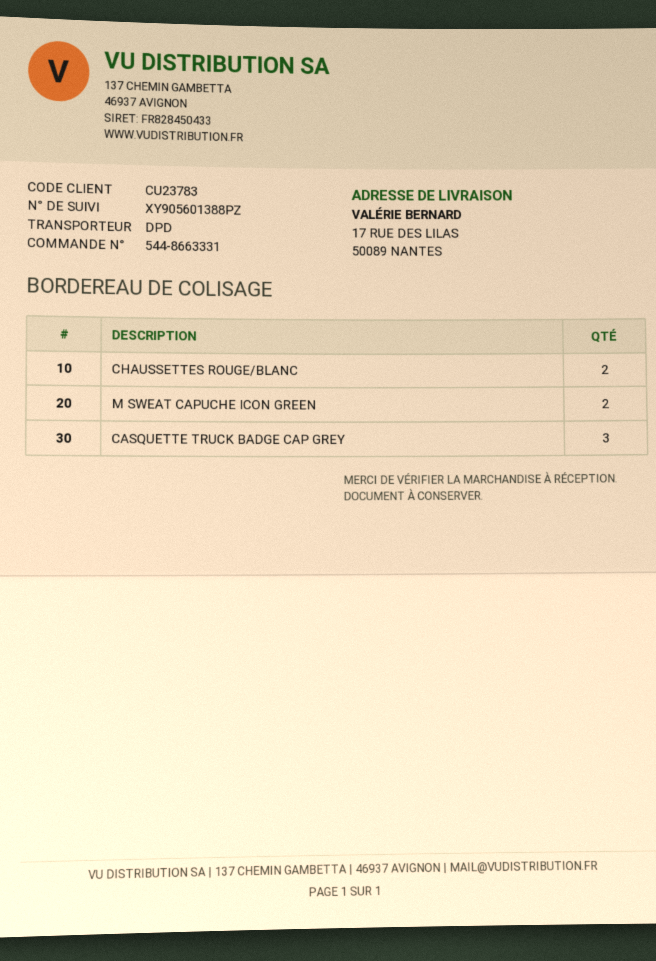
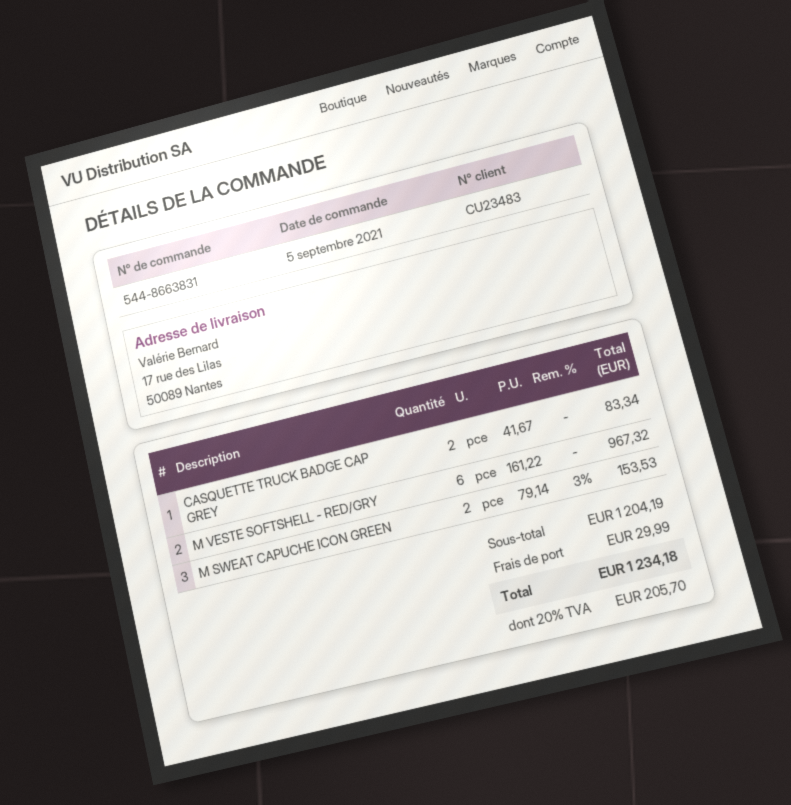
order number: 544-8663331 -> 544-8663831
customer number: CU23783 -> CU23483
CHAUSSETTES ROUGE/BLANC: 2 -> none
CASQUETTE TRUCK BADGE CAP GREY: 3 -> 2
M VESTE SOFTSHELL - RED/GRY: none -> 6

